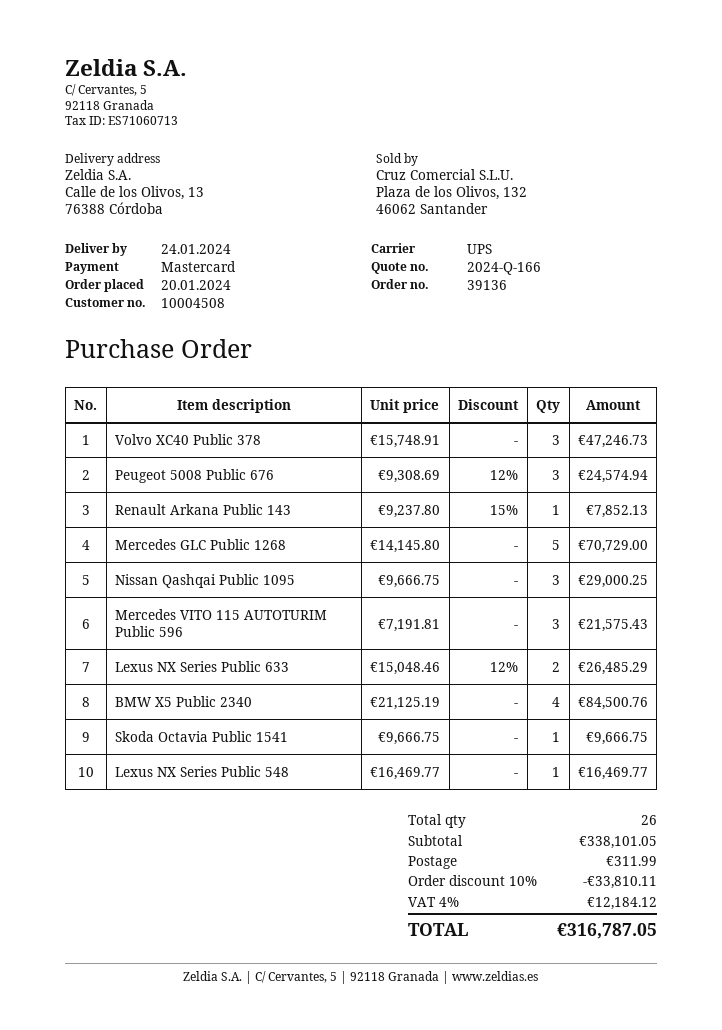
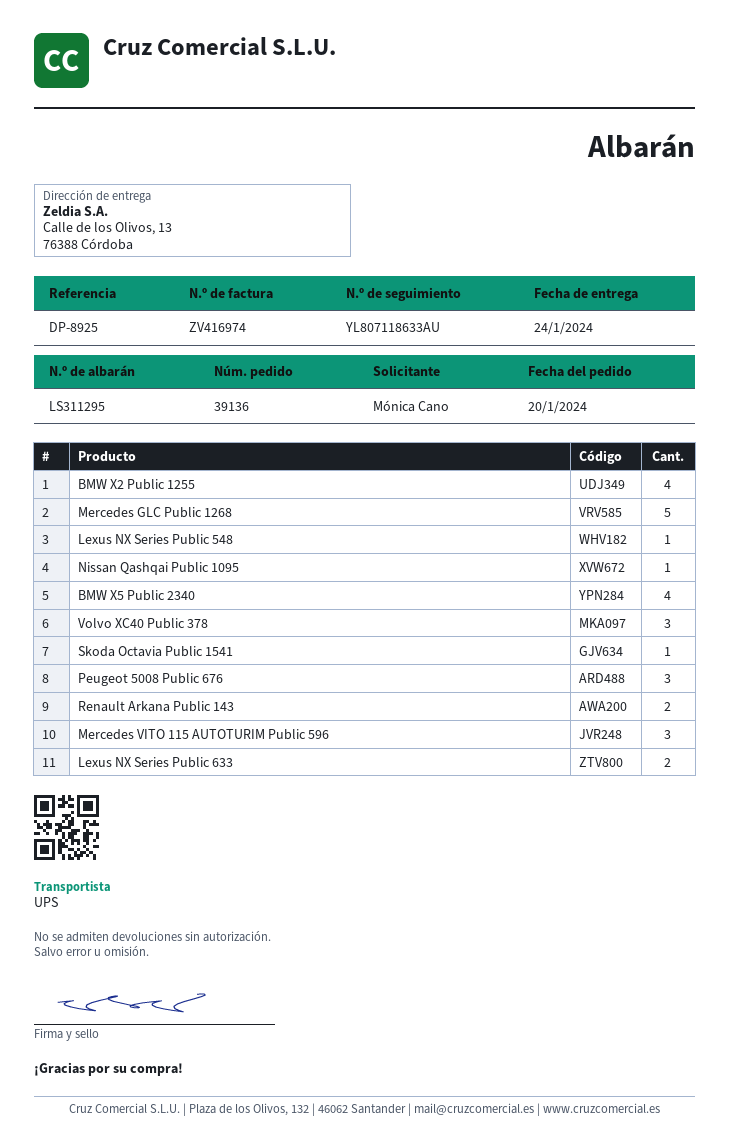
Renault Arkana Public 143: 1 -> 2
Nissan Qashqai Public 1095: 3 -> 1
BMW X2 Public 1255: none -> 4

